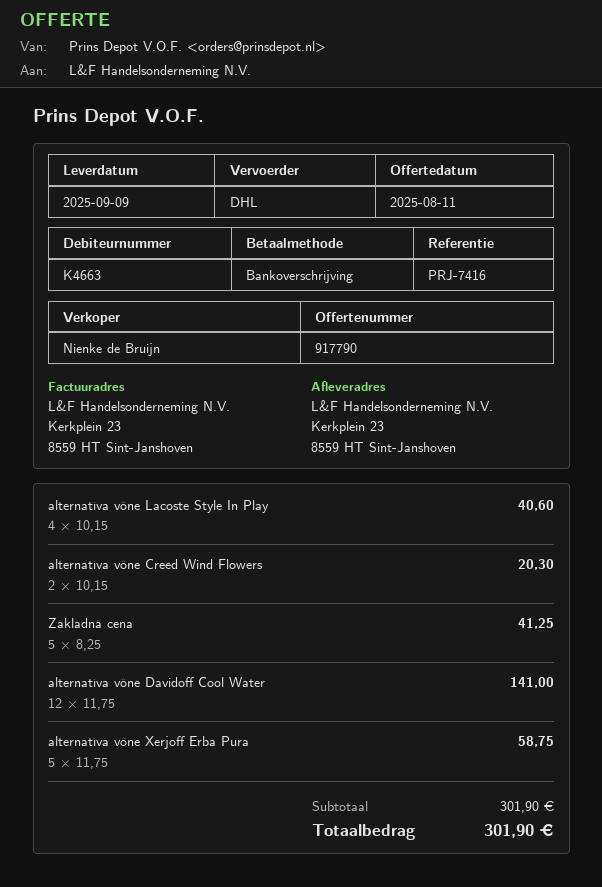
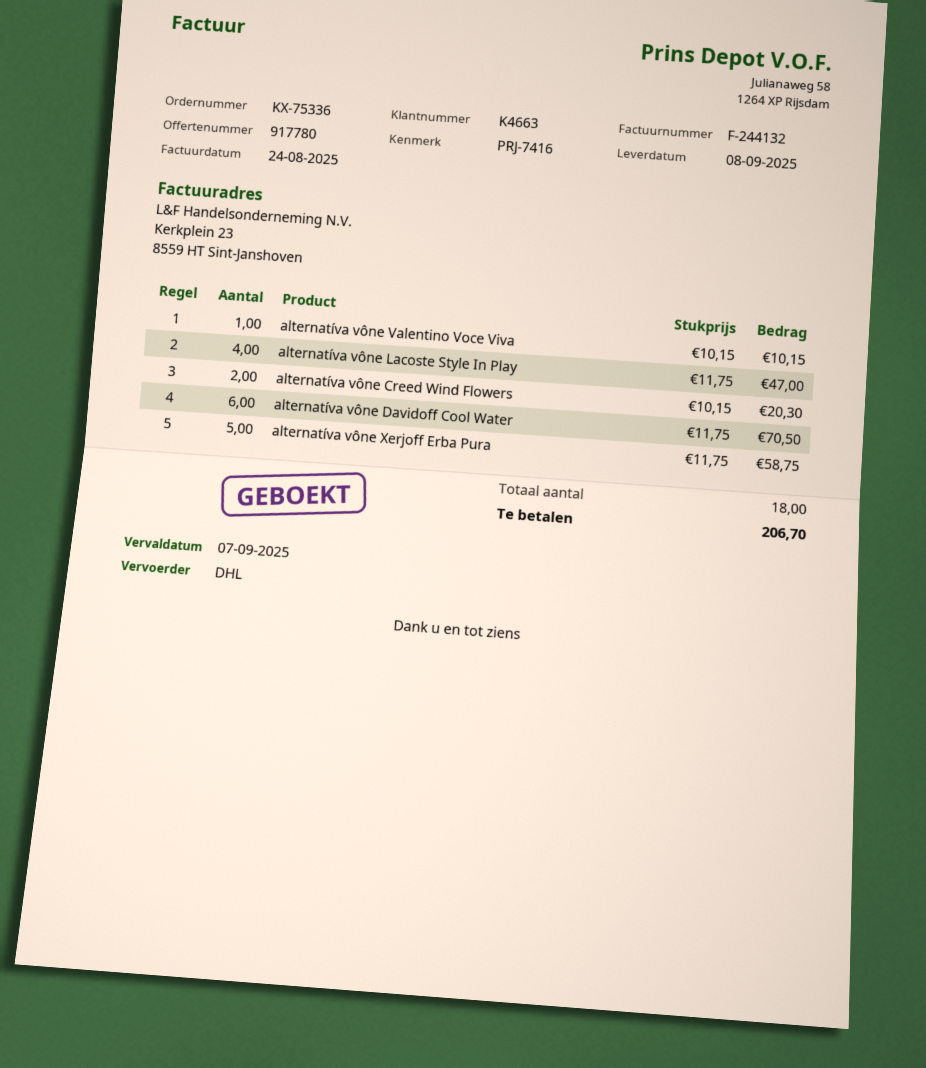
quote number: 917790 -> 917780
delivery date: 2025-09-09 -> 2025-09-08
alternatíva vône Lacoste Style In Play: 4 x 10.15 = 40.60 -> 4 x 11.75 = 47.00
Základná cena: 5 x 8.25 = 41.25 -> none
alternatíva vône Davidoff Cool Water: 12 x 11.75 = 141.00 -> 6 x 11.75 = 70.50
alternatíva vône Valentino Voce Viva: none -> 1 x 10.15 = 10.15
total: 301.90 -> 206.70

